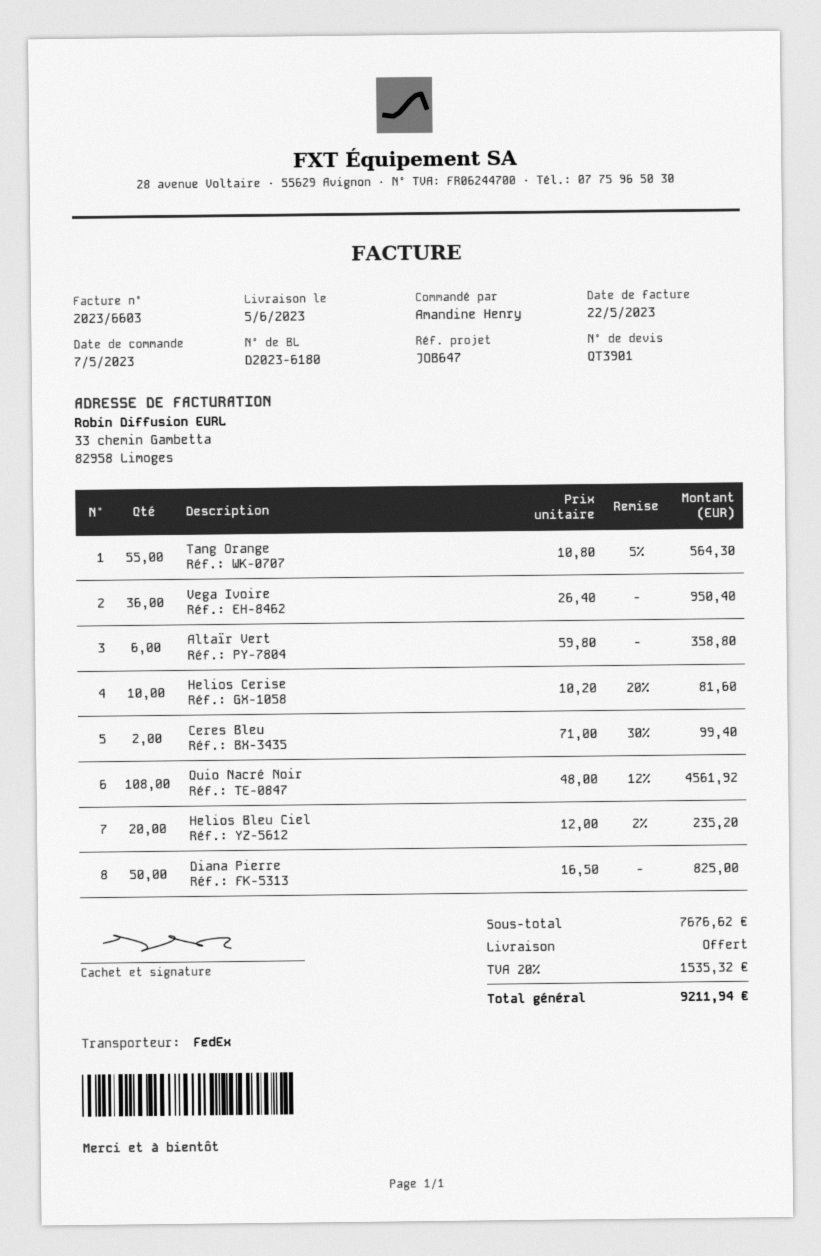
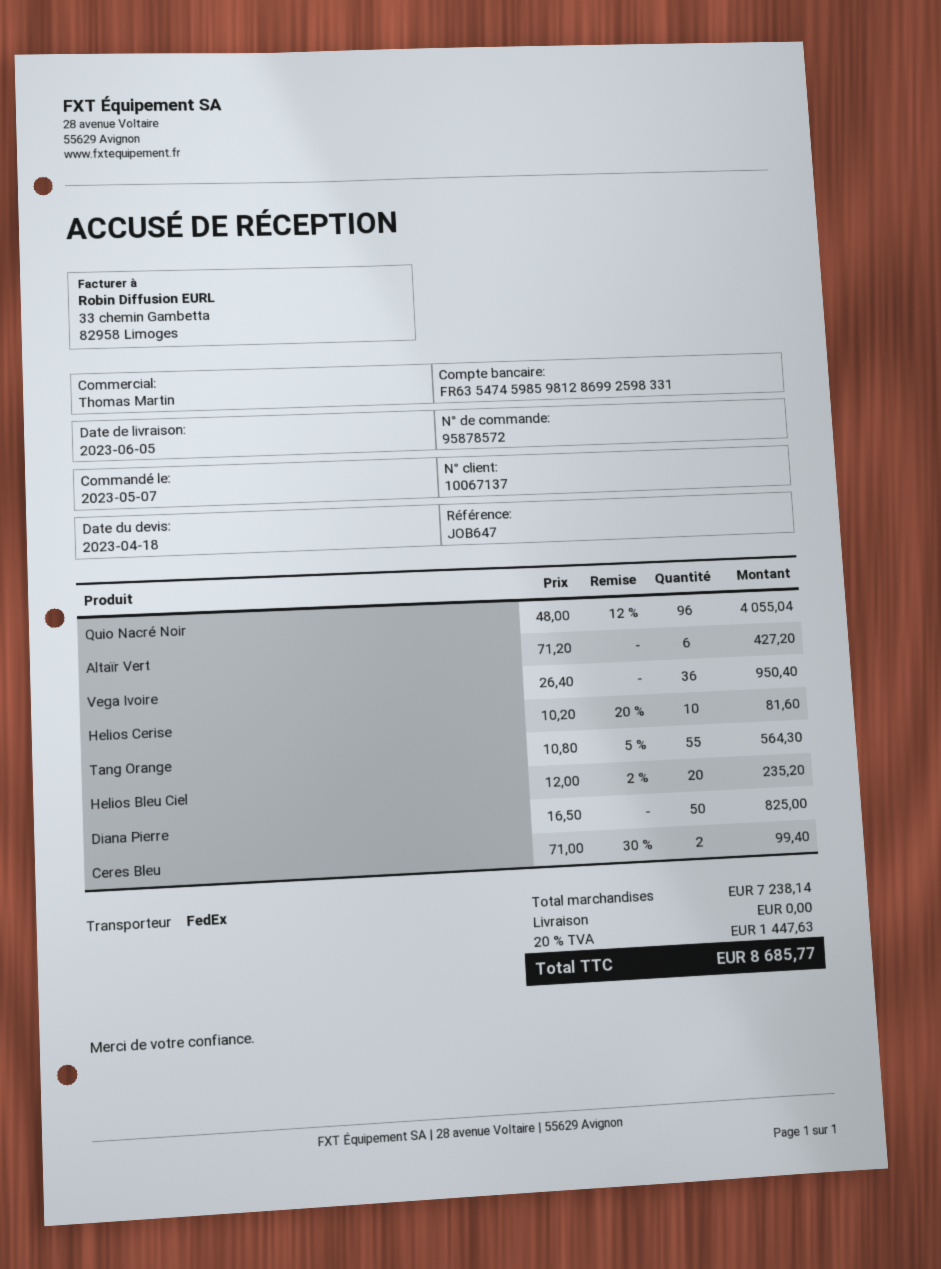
Altaïr Vert: 6 x 59.80 = 358.80 -> 6 x 71.20 = 427.20
Quio Nacré Noir: 108 x 48.00 - 12% = 4561.92 -> 96 x 48.00 - 12% = 4055.04
subtotal: 7676.62 -> 7238.14
tax: 20% = 1535.32 -> 20% = 1447.63
total: 9211.94 -> 8685.77

